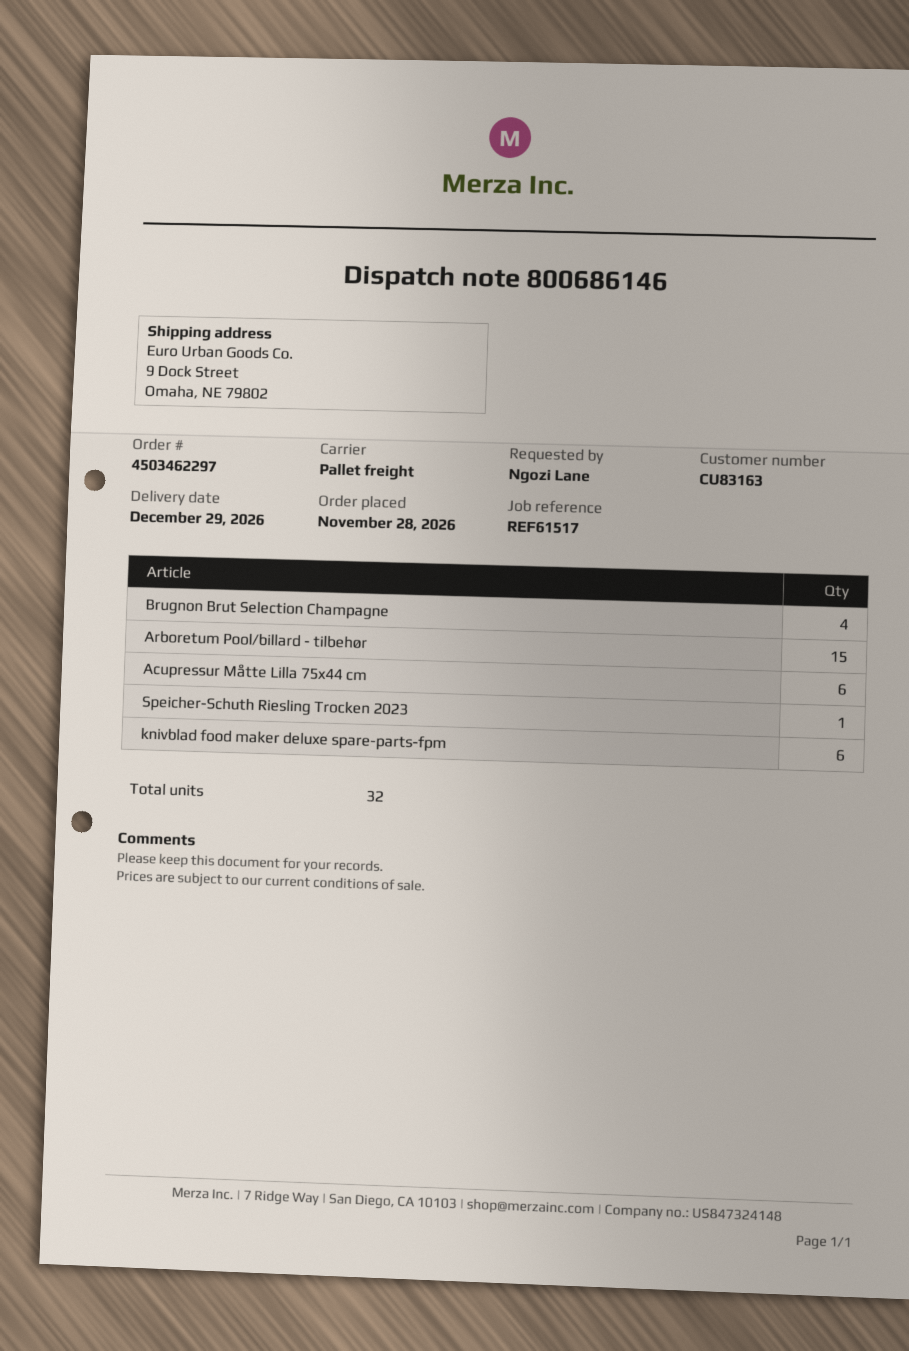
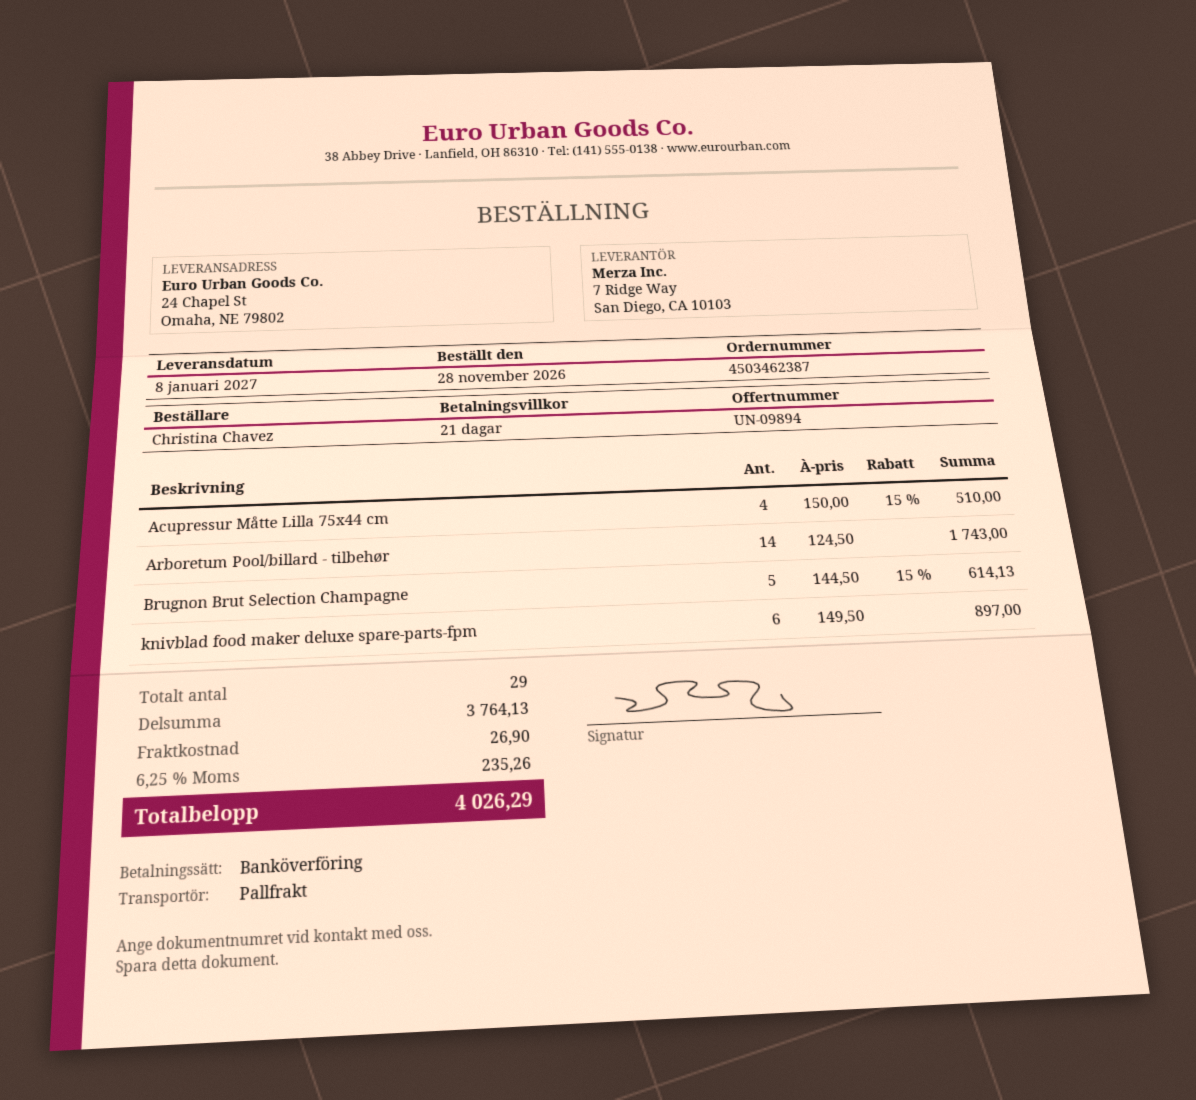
order number: 4503462297 -> 4503462387
delivery date: 2026-12-29 -> 2027-01-08
ordered by: Ngozi Lane -> Christina Chavez
ship to: 9 Dock Street, Omaha, NE 79802 -> 24 Chapel St, Omaha, NE 79802
Brugnon Brut Selection Champagne: 4 -> 5
Arboretum Pool/billard - tilbehør: 15 -> 14
Acupressur Måtte Lilla 75x44 cm: 6 -> 4
Speicher-Schuth Riesling Trocken 2023: 1 -> none
total quantity: 32 -> 29

